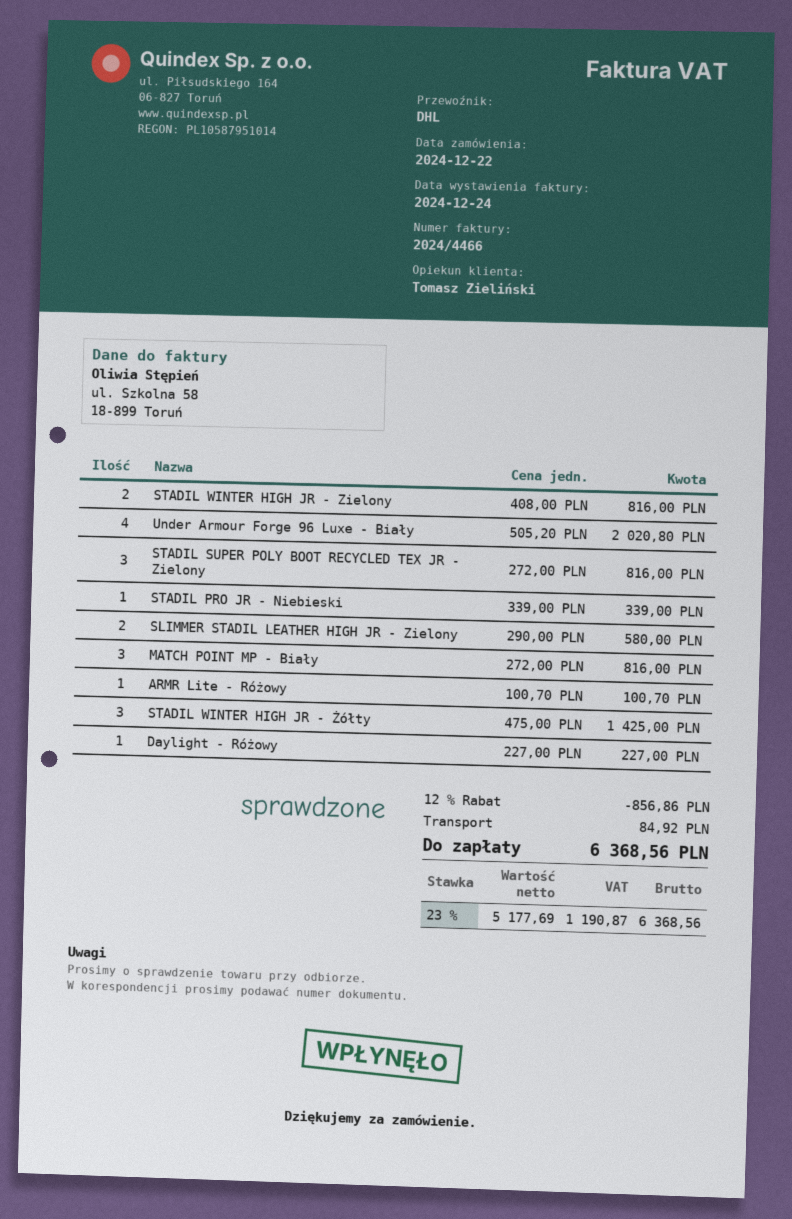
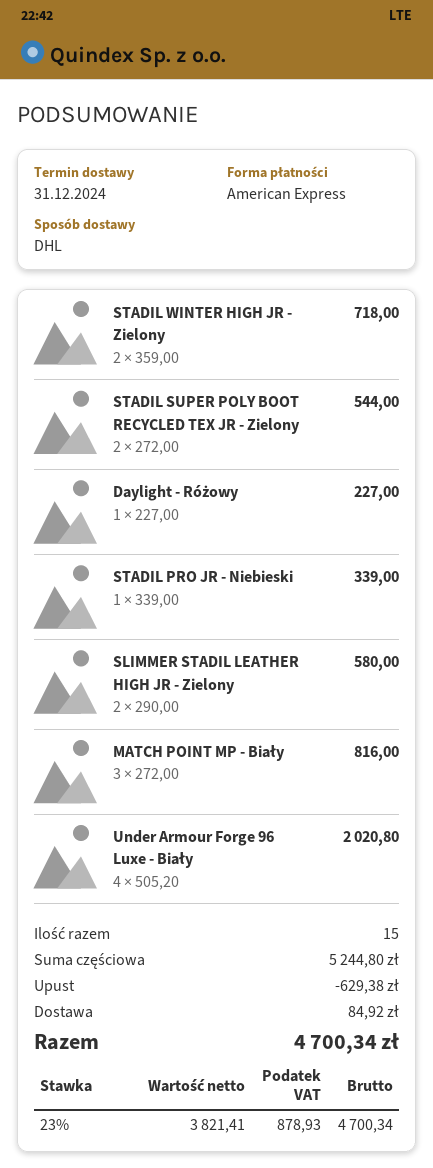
STADIL WINTER HIGH JR - Zielony: 2 x 408.00 = 816.00 -> 2 x 359.00 = 718.00
STADIL SUPER POLY BOOT RECYCLED TEX JR - Zielony: 3 x 272.00 = 816.00 -> 2 x 272.00 = 544.00
ARMR Lite - Różowy: 1 x 100.70 = 100.70 -> none
STADIL WINTER HIGH JR - Żółty: 3 x 475.00 = 1425.00 -> none
discount: 856.86 -> 629.38
net: 5177.69 -> 3821.41
tax: 23% = 1190.87 -> 23% = 878.93
total: 6368.56 -> 4700.34

